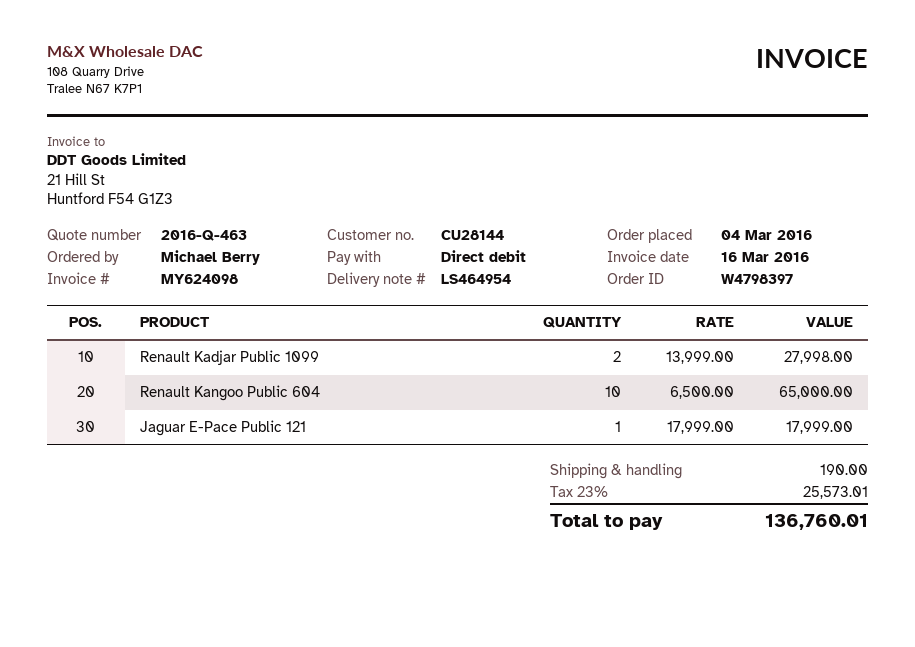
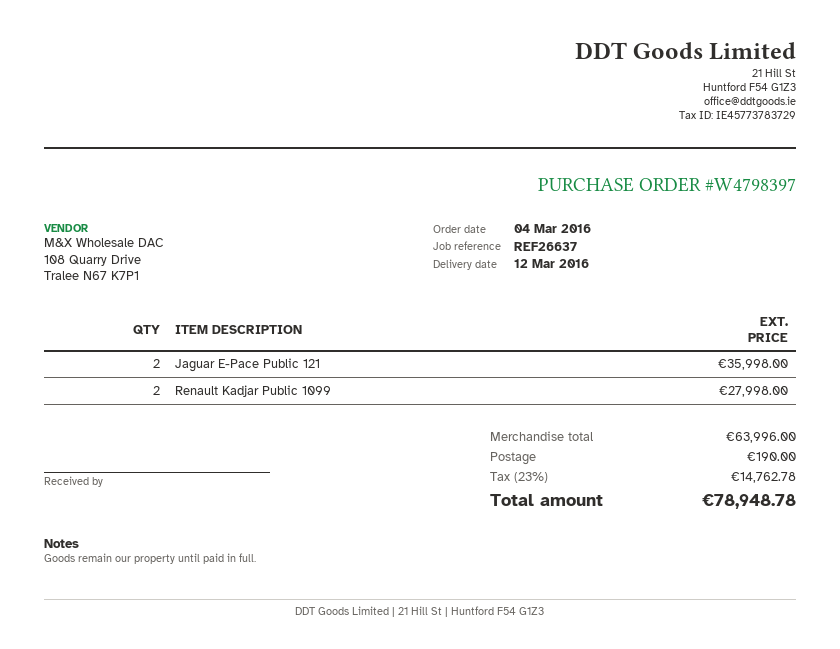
Renault Kangoo Public 604: 10 for 65000.00 -> none
Jaguar E-Pace Public 121: 1 for 17999.00 -> 2 for 35998.00
tax: 23% = 25573.01 -> 23% = 14762.78
total: 136760.01 -> 78948.78

